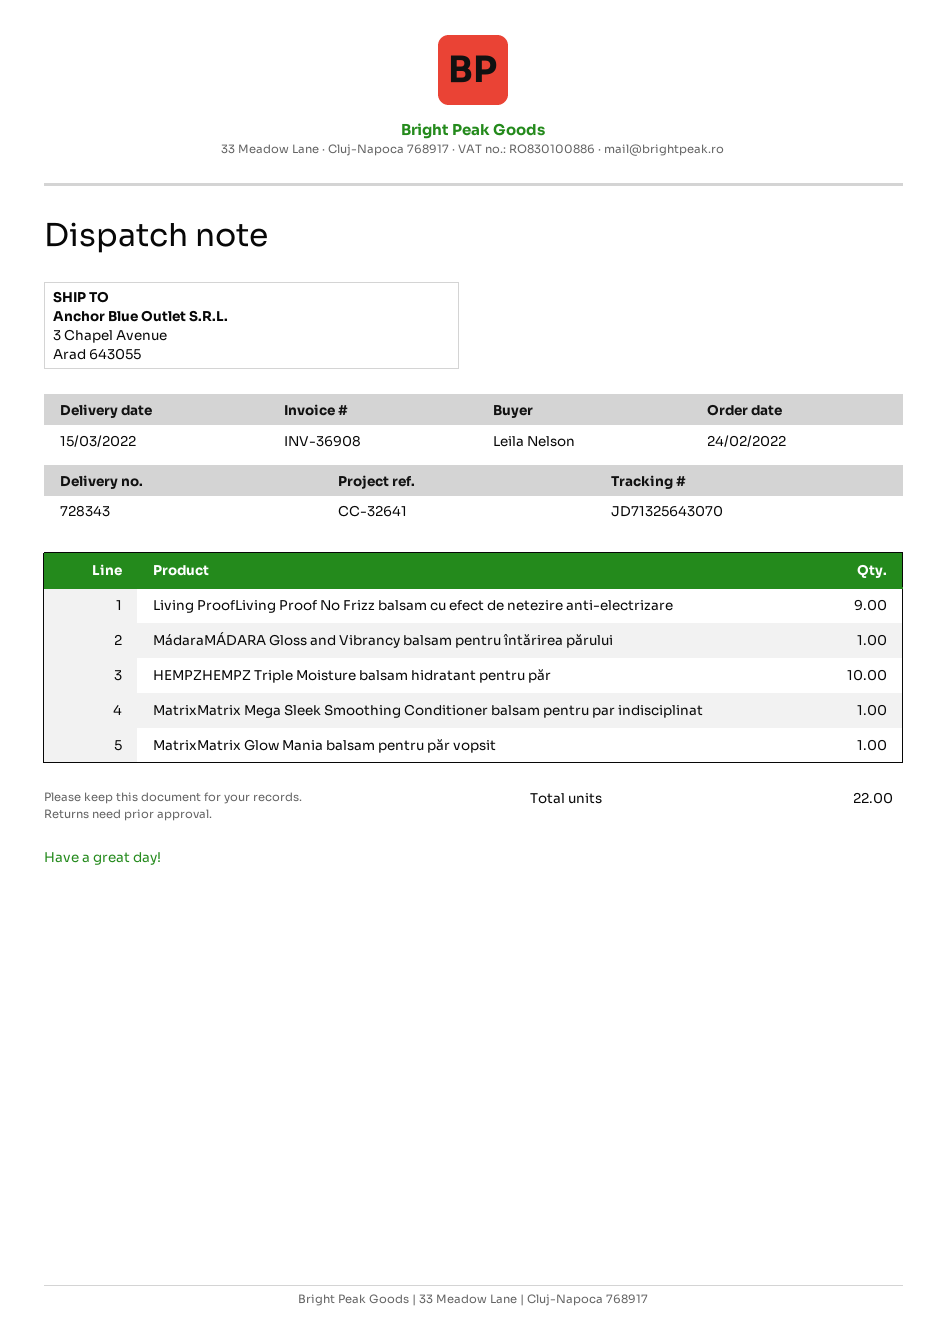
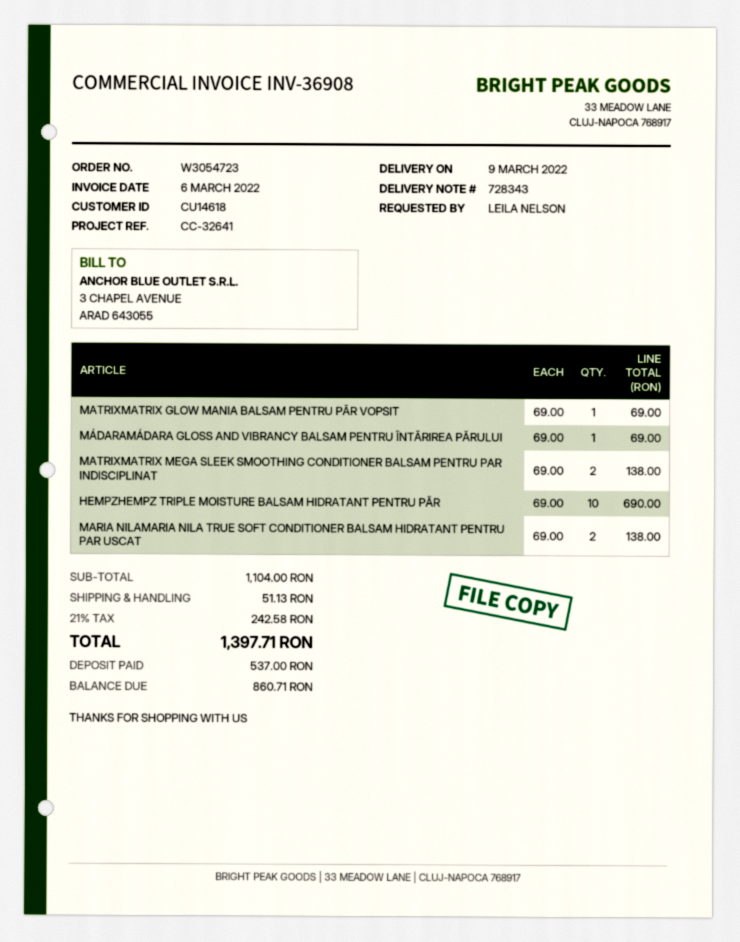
delivery date: 2022-03-15 -> 2022-03-09
Living ProofLiving Proof No Frizz balsam cu efect de netezire anti-electrizare: 9 -> none
MatrixMatrix Mega Sleek Smoothing Conditioner balsam pentru par indisciplinat: 1 -> 2
MARIA NILAMARIA NILA TRUE SOFT CONDITIONER BALSAM HIDRATANT PENTRU PAR USCAT: none -> 2

